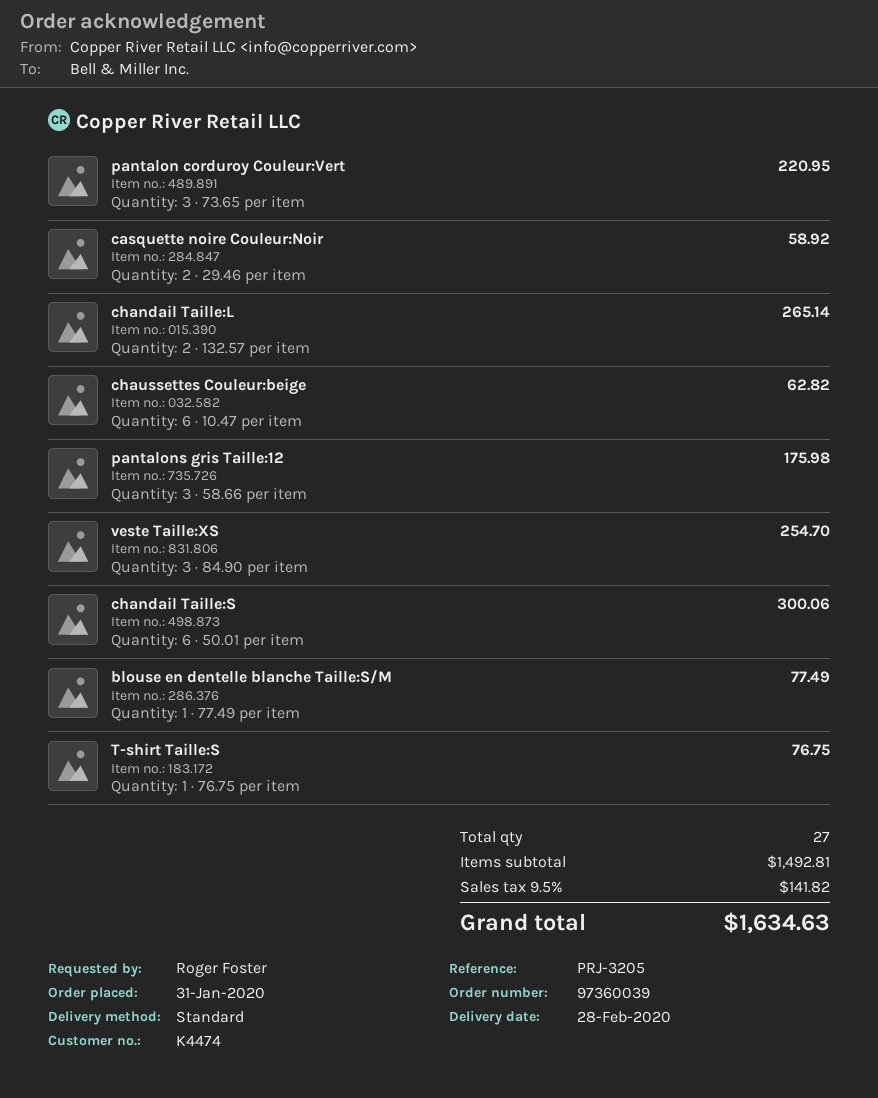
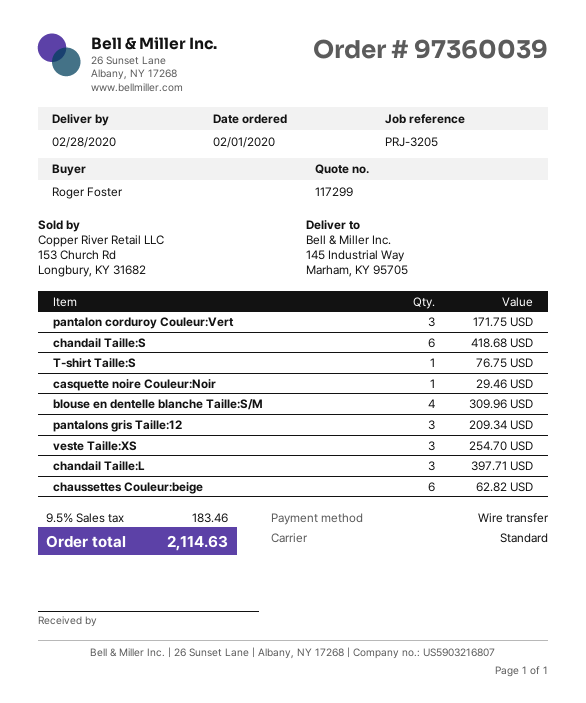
order date: 2020-01-31 -> 2020-02-01
pantalon corduroy Couleur:Vert: 3 for 220.95 -> 3 for 171.75
casquette noire Couleur:Noir: 2 for 58.92 -> 1 for 29.46
chandail Taille:L: 2 for 265.14 -> 3 for 397.71
pantalons gris Taille:12: 3 for 175.98 -> 3 for 209.34
chandail Taille:S: 6 for 300.06 -> 6 for 418.68
blouse en dentelle blanche Taille:S/M: 1 for 77.49 -> 4 for 309.96
tax: 9.5% = 141.82 -> 9.5% = 183.46
total: 1634.63 -> 2114.63

